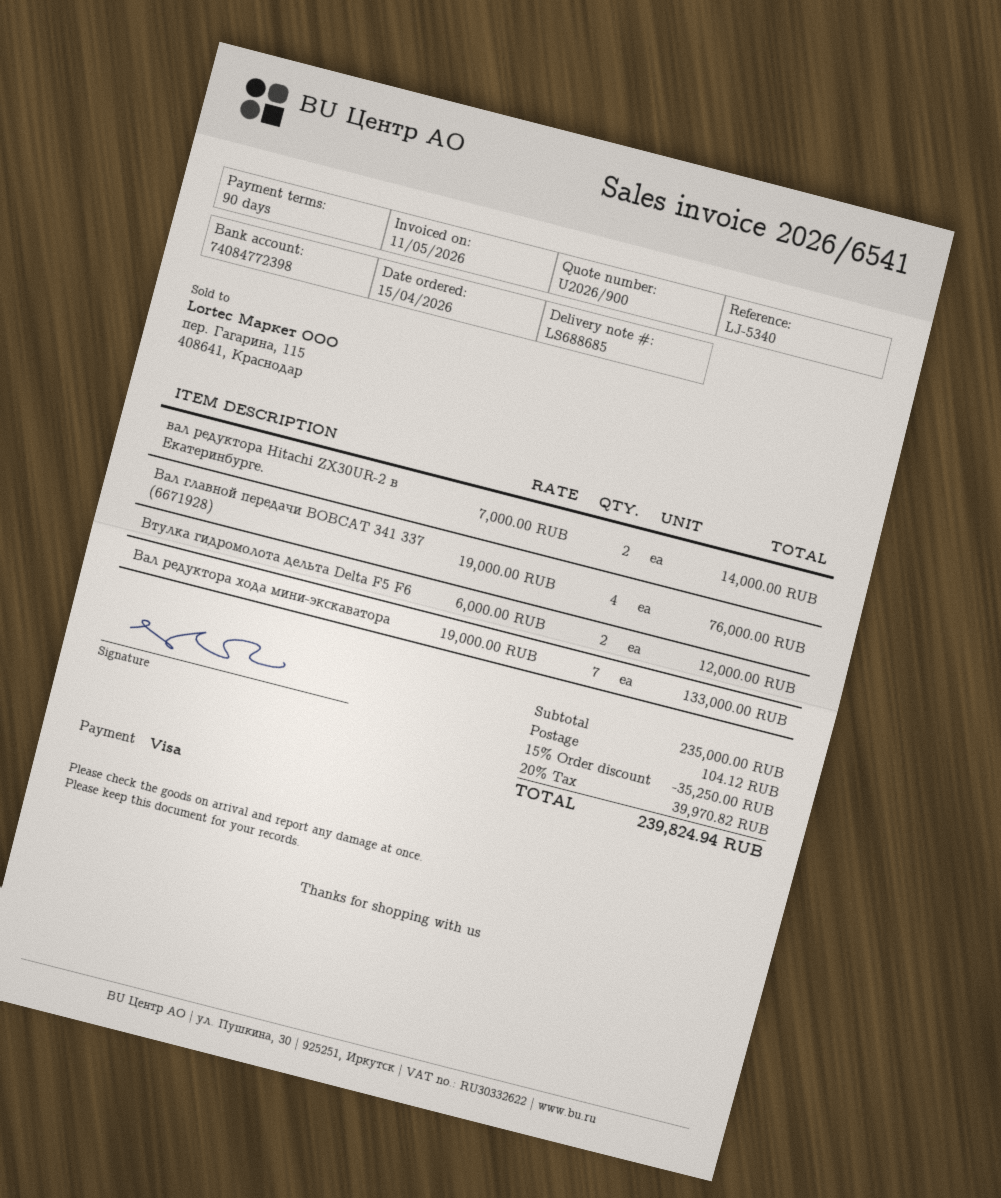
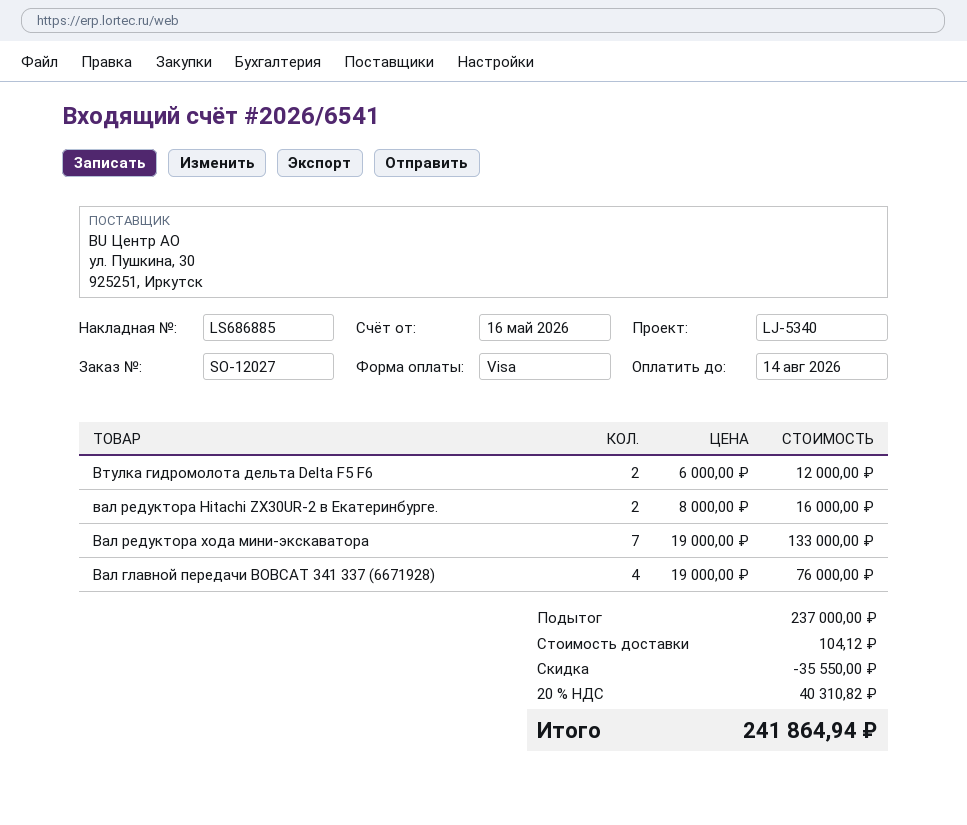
delivery note number: LS688685 -> LS686885
invoice date: 2026-05-11 -> 2026-05-16
вал редуктора Hitachi ZX30UR-2 в Екатеринбурге.: 2 x 7000.00 = 14000.00 -> 2 x 8000.00 = 16000.00
subtotal: 235000.00 -> 237000.00
discount: 35250.00 -> 35550.00
tax: 20% = 39970.82 -> 20% = 40310.82
total: 239824.94 -> 241864.94

